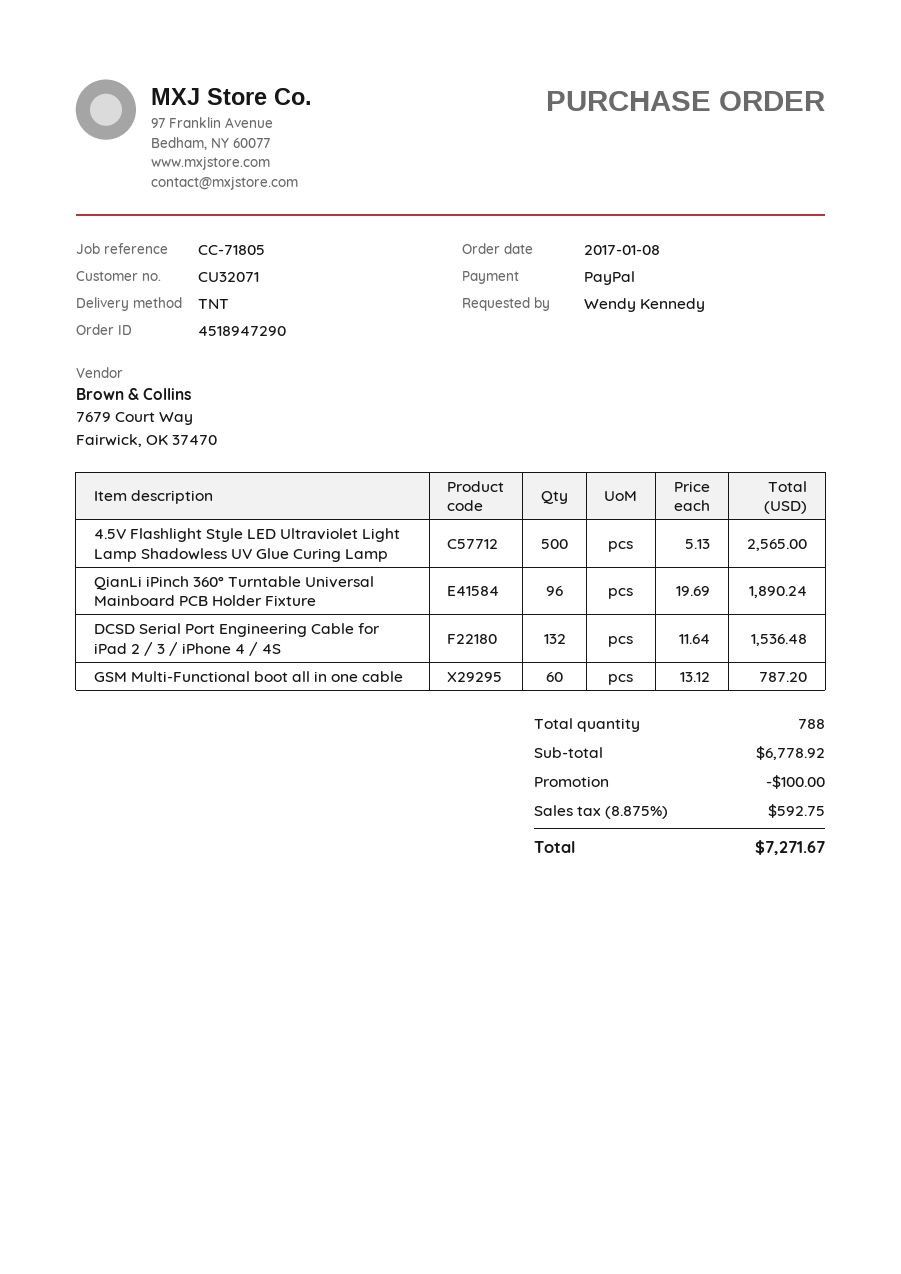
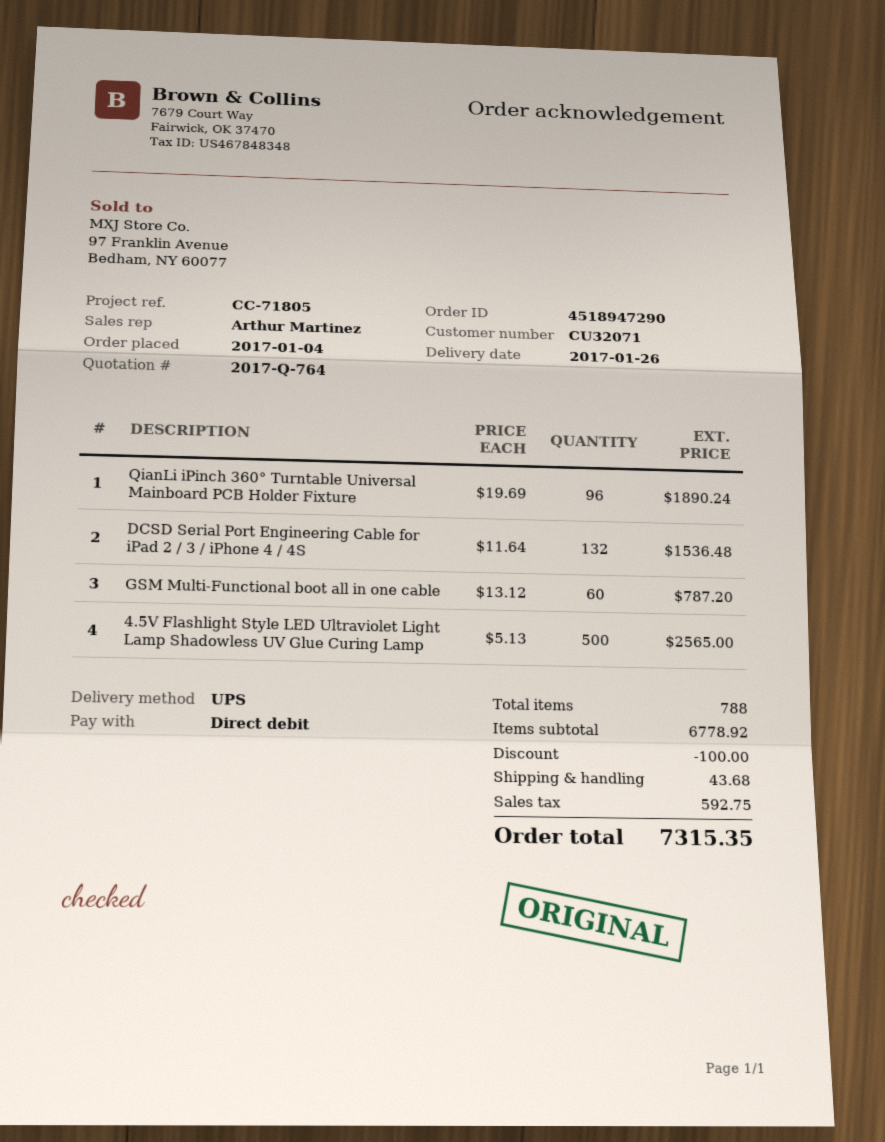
order date: 2017-01-08 -> 2017-01-04
payment method: PayPal -> direct debit
shipping method: TNT -> UPS
shipping: none -> 43.68
total: 7271.67 -> 7315.35

